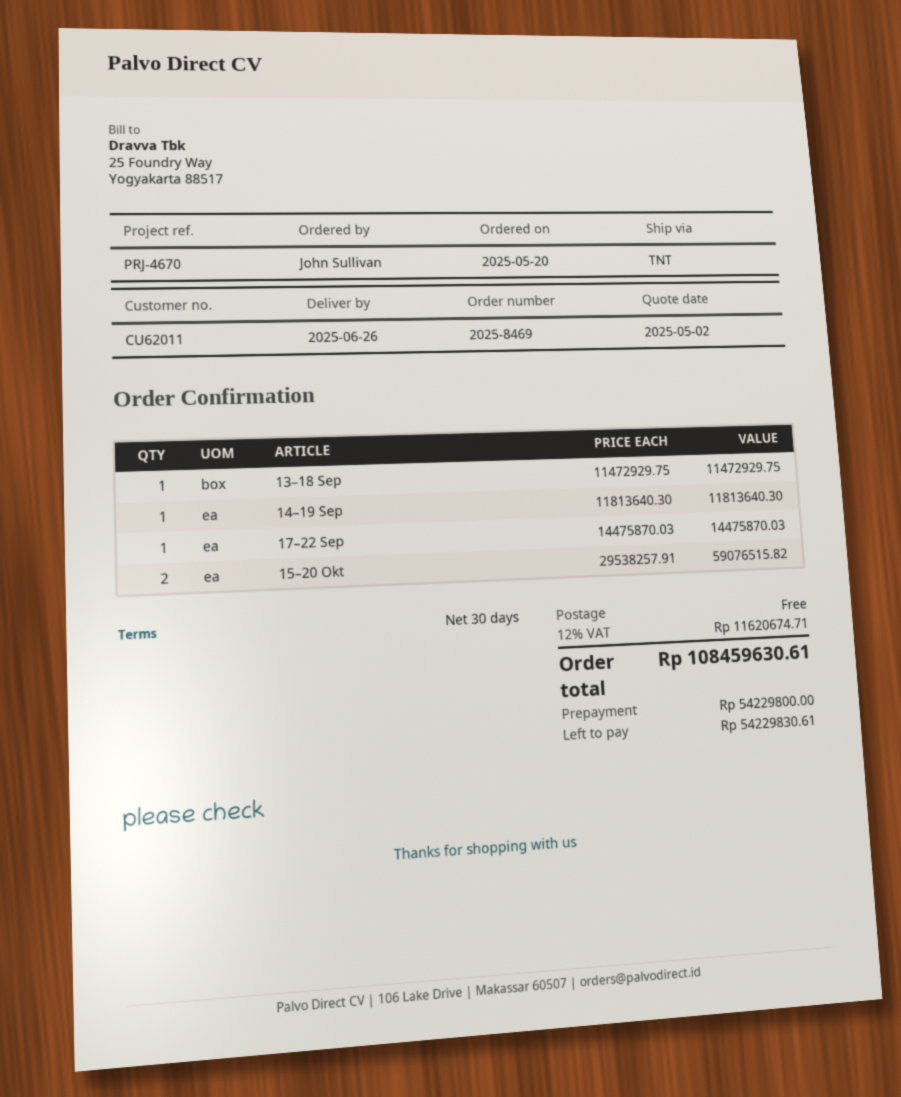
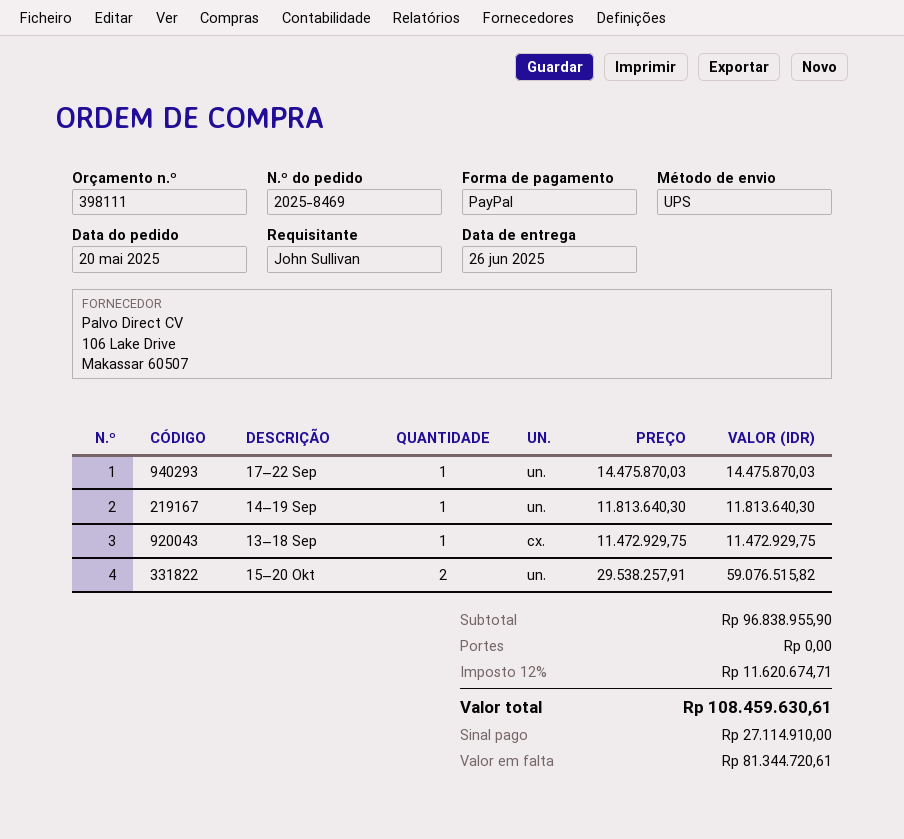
shipping method: TNT -> UPS
deposit: 54229800.00 -> 27114910.00
balance: 54229830.61 -> 81344720.61

